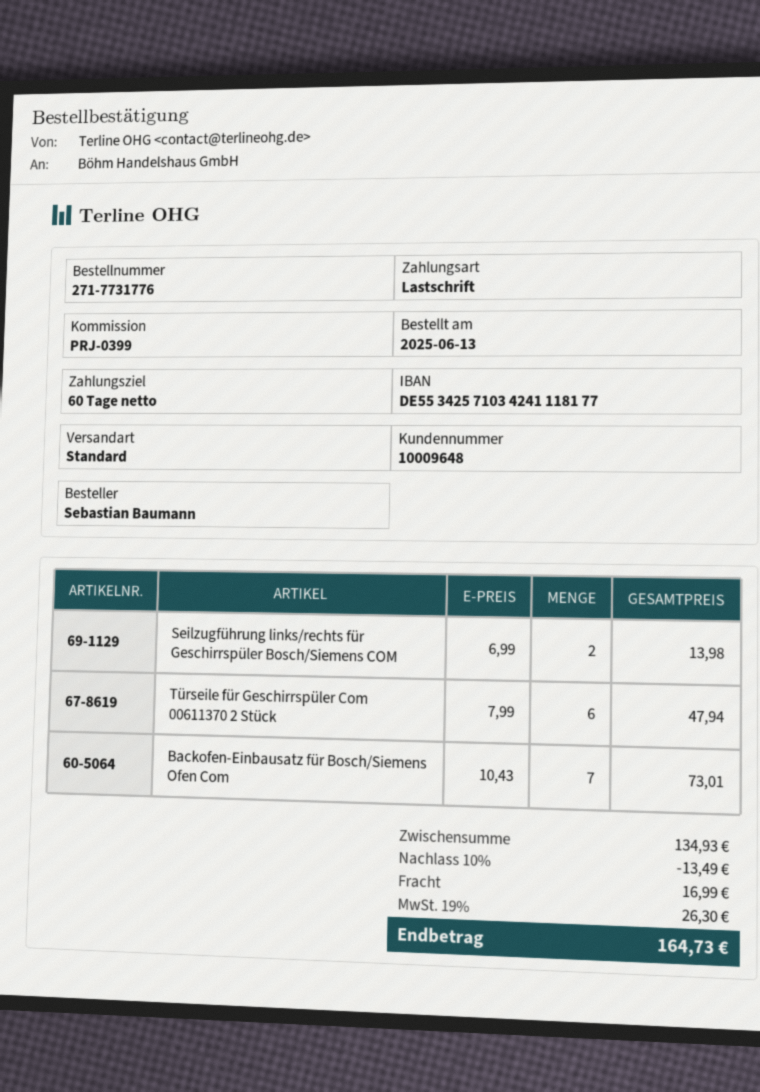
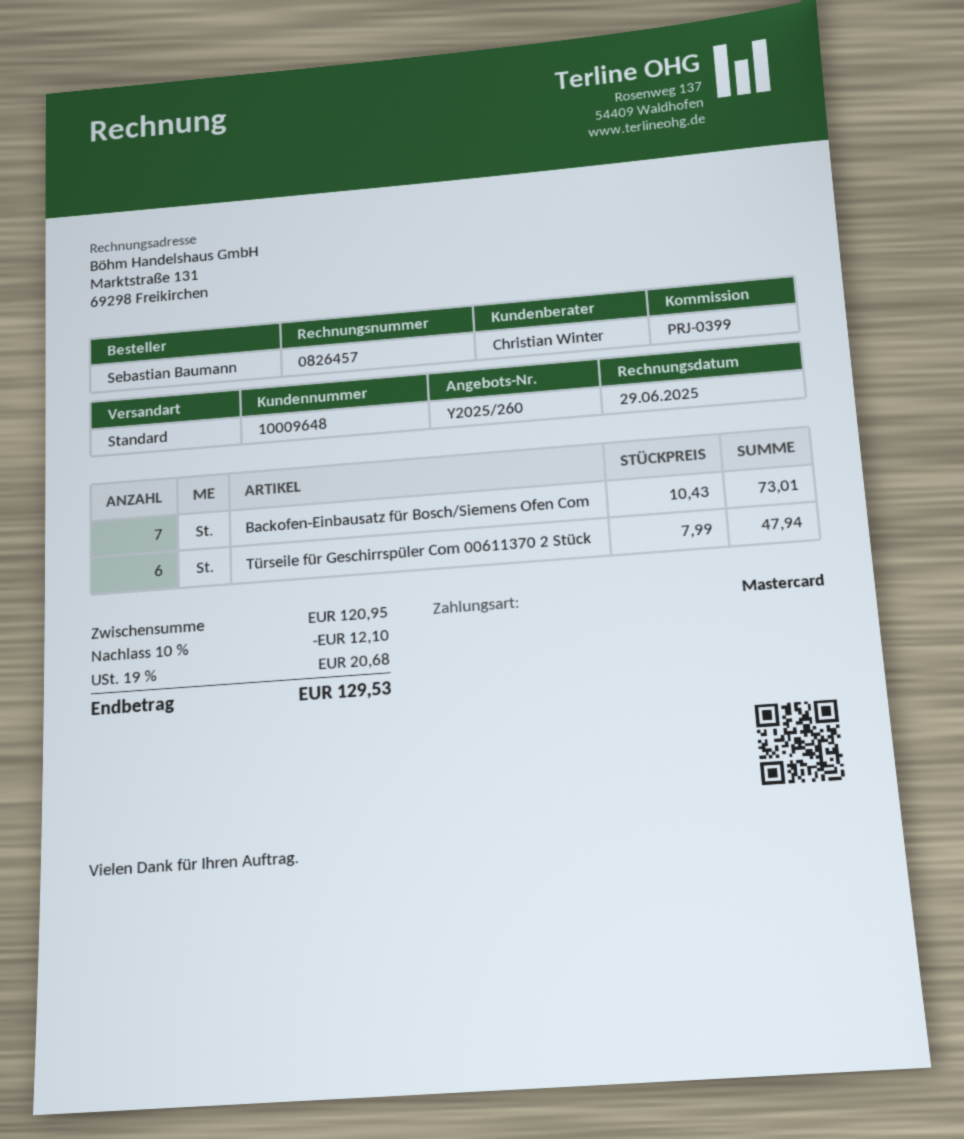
payment method: direct debit -> Mastercard
Seilzugführung links/rechts für Geschirrspüler Bosch/Siemens COM: 2 x 6.99 = 13.98 -> none
subtotal: 134.93 -> 120.95
discount: 10% = 13.49 -> 10% = 12.10
shipping: 16.99 -> none
tax: 19% = 26.30 -> 19% = 20.68
total: 164.73 -> 129.53

